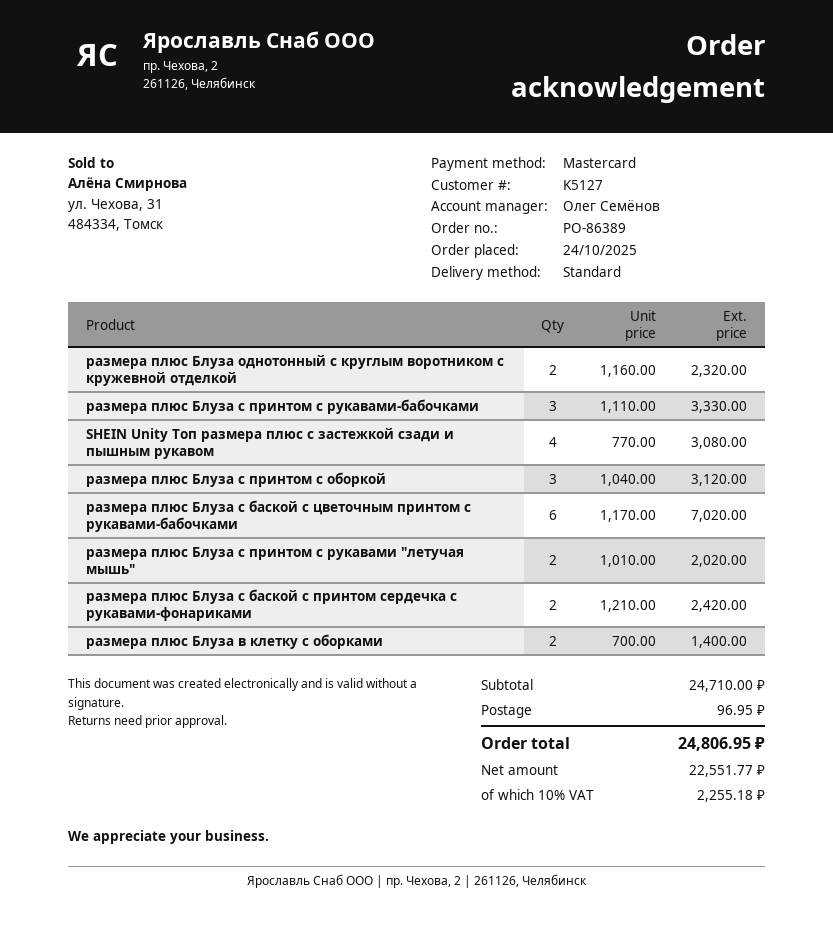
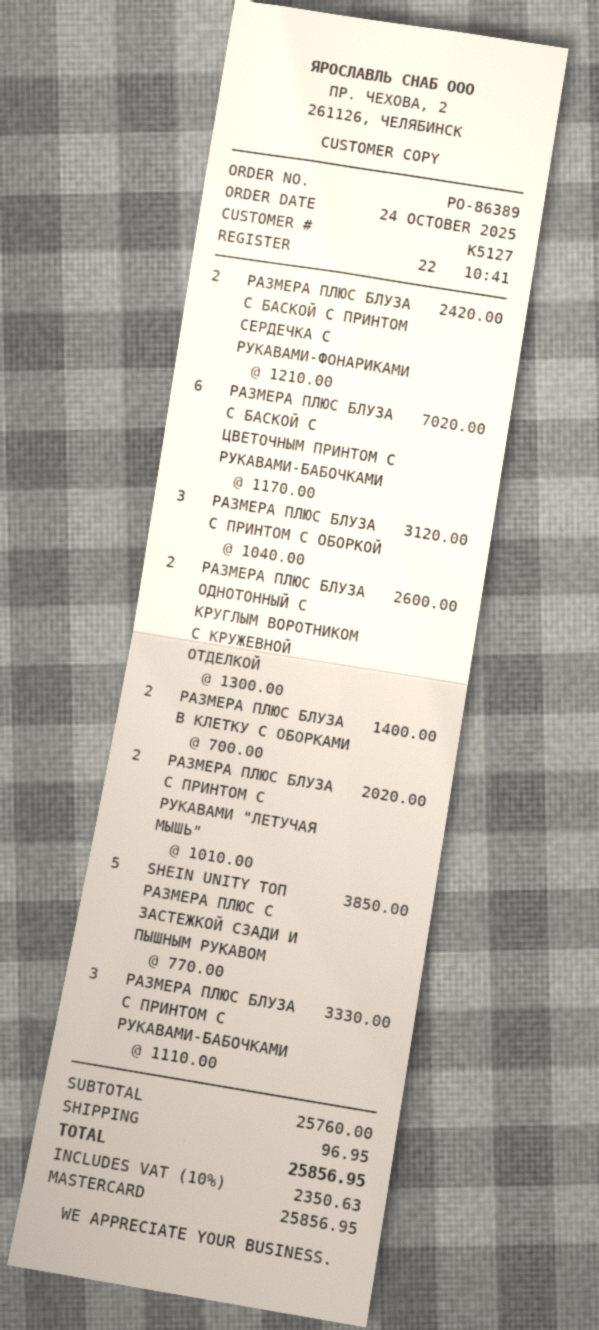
размера плюс Блуза однотонный с круглым воротником с кружевной отделкой: 2 x 1160.00 = 2320.00 -> 2 x 1300.00 = 2600.00
SHEIN Unity Топ размера плюс с застежкой сзади и пышным рукавом: 4 x 770.00 = 3080.00 -> 5 x 770.00 = 3850.00
subtotal: 24710.00 -> 25760.00
tax: 10% = 2255.18 -> 10% = 2350.63
total: 24806.95 -> 25856.95

